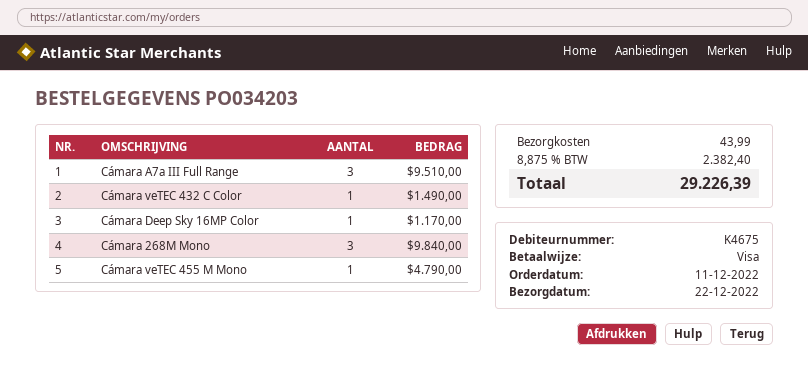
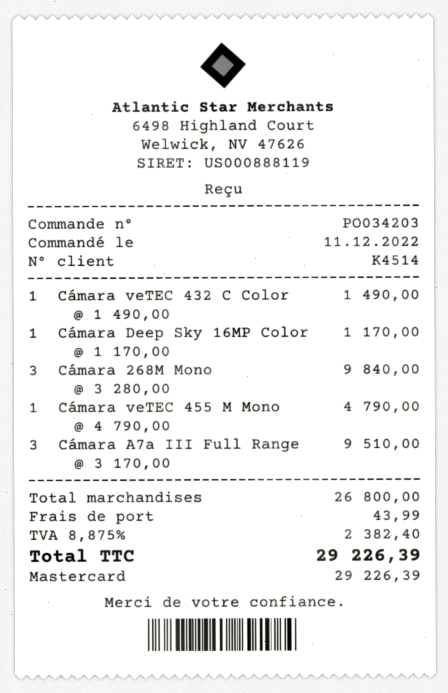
customer number: K4675 -> K4514
payment method: Visa -> Mastercard

